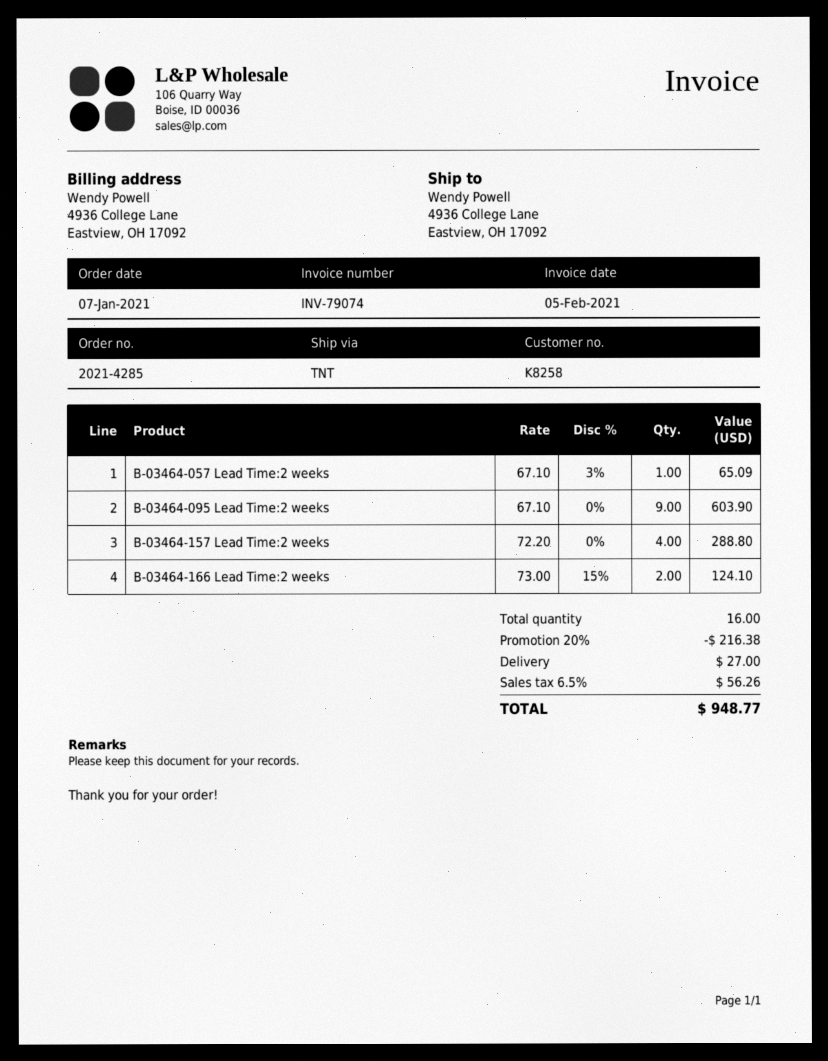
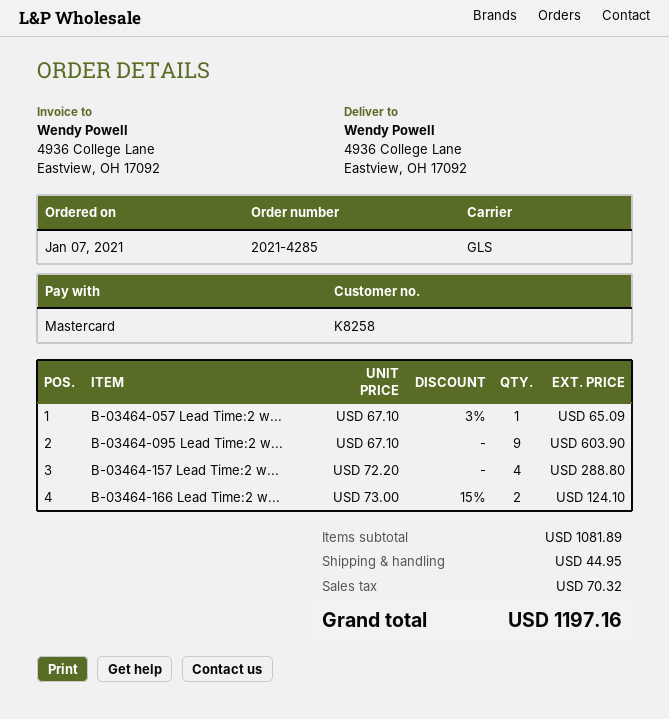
shipping method: TNT -> GLS
discount: 20% = 216.38 -> none
shipping: 27.00 -> 44.95
tax: 56.26 -> 70.32
total: 948.77 -> 1197.16

